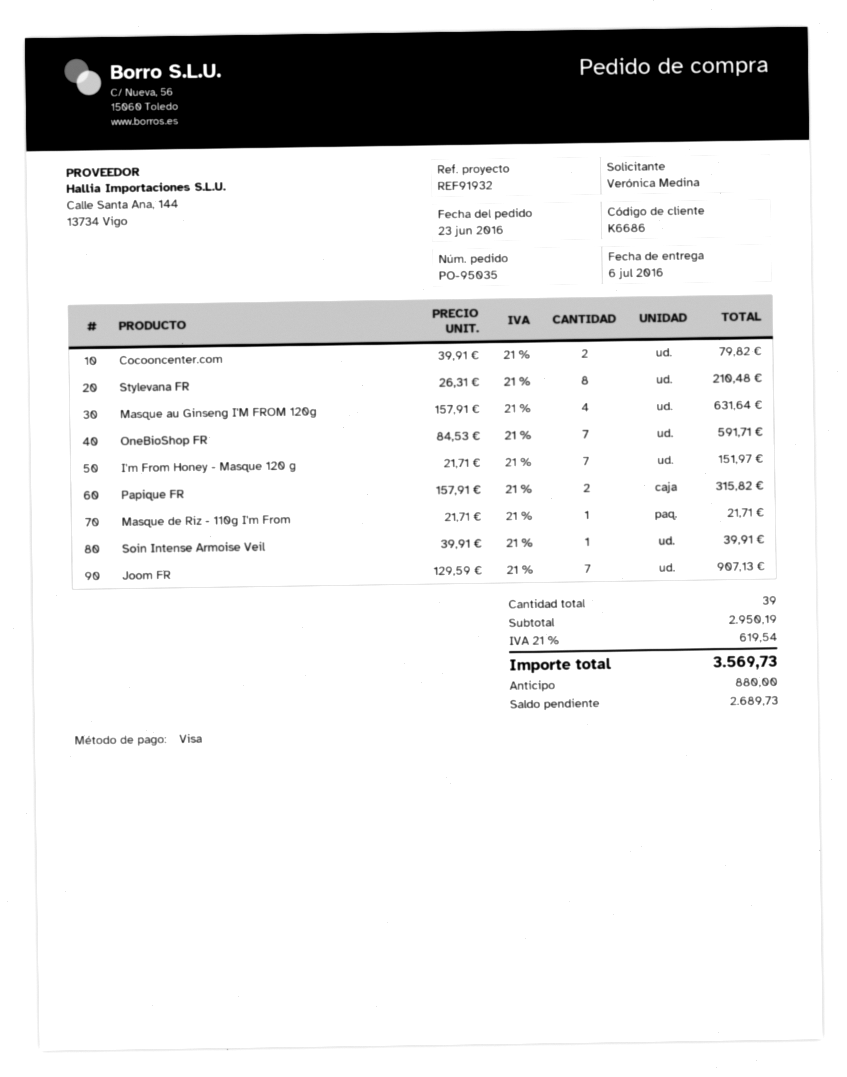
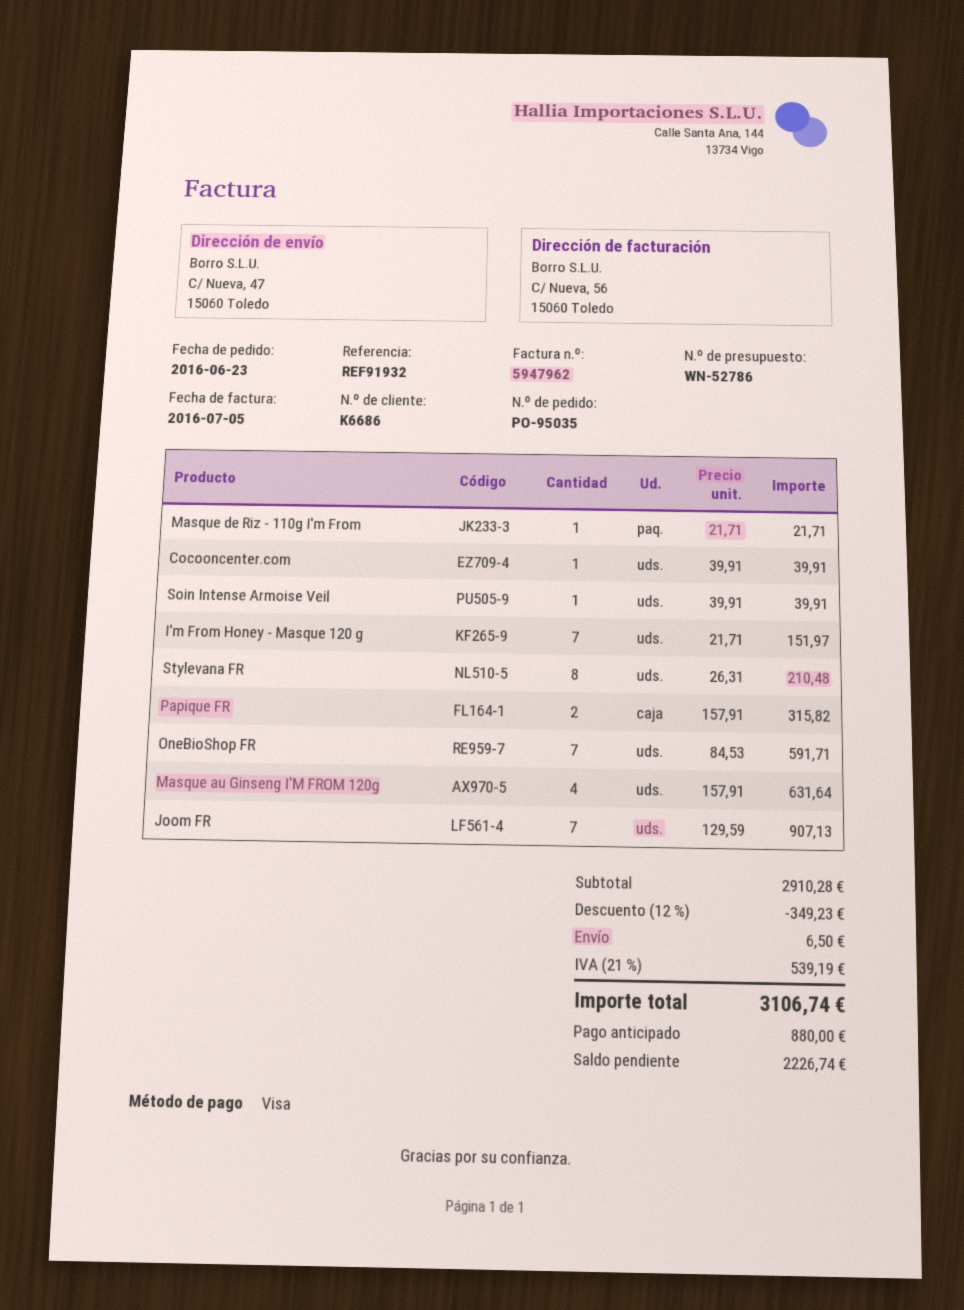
Cocooncenter.com: 2 x 39.91 = 79.82 -> 1 x 39.91 = 39.91
subtotal: 2950.19 -> 2910.28
discount: none -> 12% = 349.23
shipping: none -> 6.50
tax: 21% = 619.54 -> 21% = 539.19
total: 3569.73 -> 3106.74
balance: 2689.73 -> 2226.74

